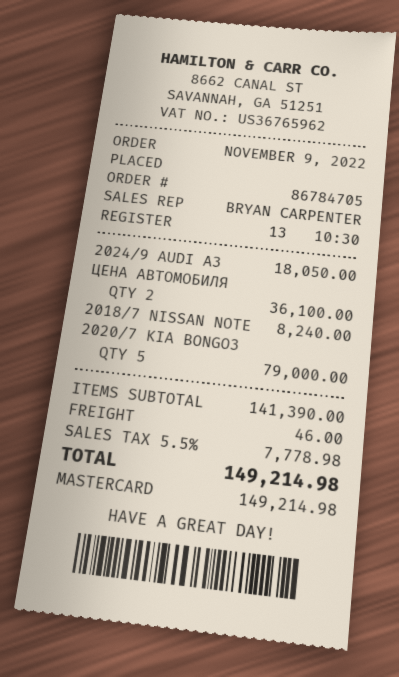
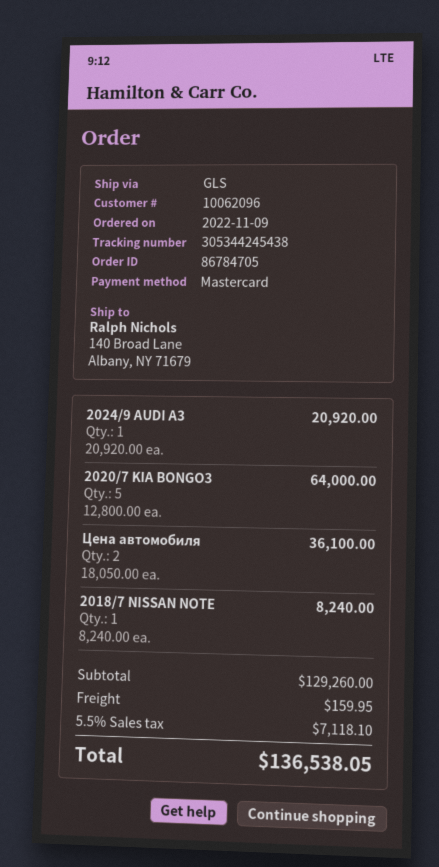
2024/9 AUDI A3: 1 for 18050.00 -> 1 for 20920.00
2020/7 KIA BONGO3: 5 for 79000.00 -> 5 for 64000.00
subtotal: 141390.00 -> 129260.00
shipping: 46.00 -> 159.95
tax: 5.5% = 7778.98 -> 5.5% = 7118.10
total: 149214.98 -> 136538.05

